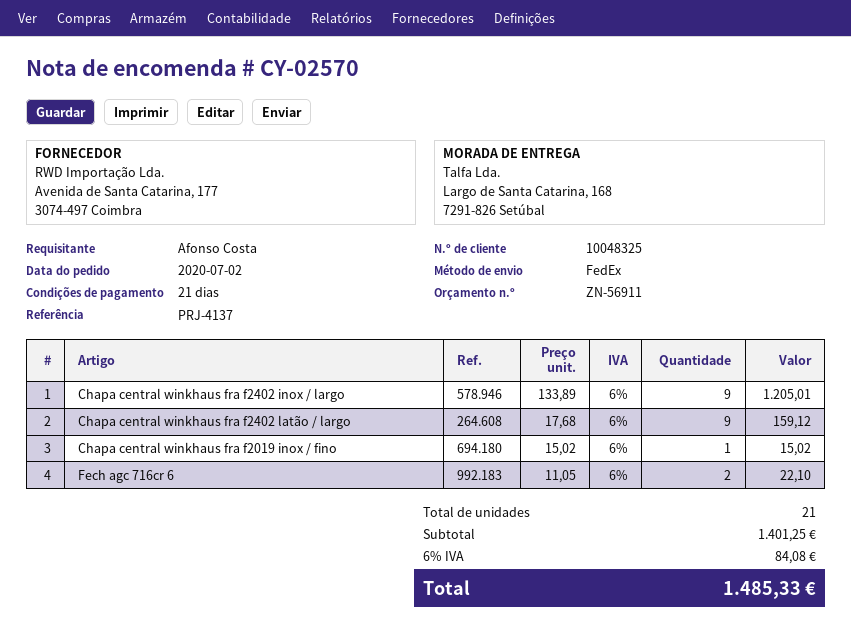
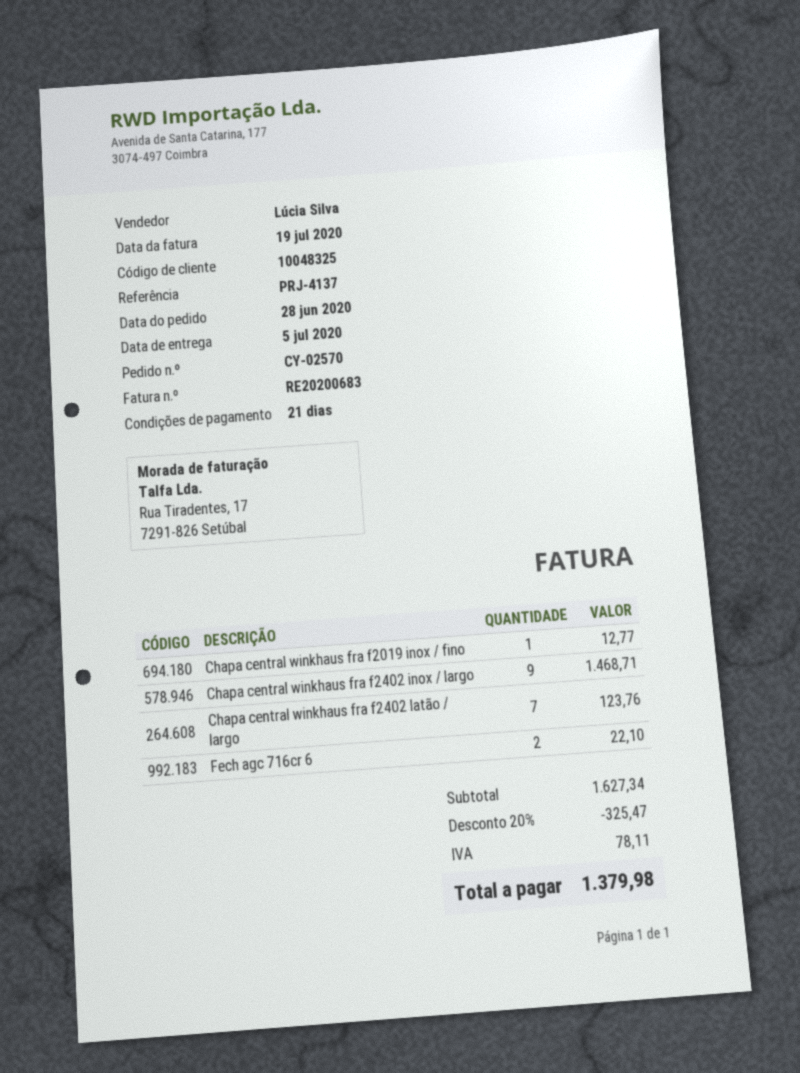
order date: 2020-07-02 -> 2020-06-28
Chapa central winkhaus fra f2402 inox / largo: 9 for 1205.01 -> 9 for 1468.71
Chapa central winkhaus fra f2402 latão / largo: 9 for 159.12 -> 7 for 123.76
Chapa central winkhaus fra f2019 inox / fino: 1 for 15.02 -> 1 for 12.77
subtotal: 1401.25 -> 1627.34
discount: none -> 20% = 325.47
tax: 84.08 -> 78.11
total: 1485.33 -> 1379.98

